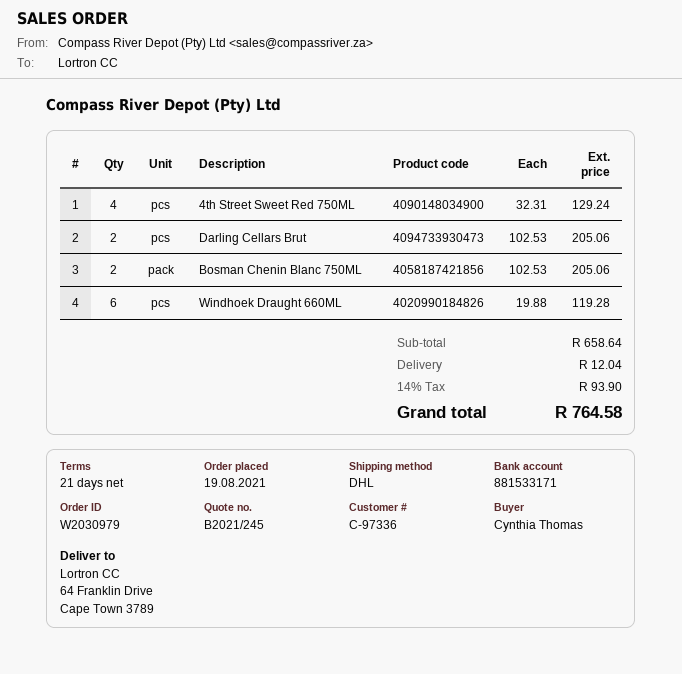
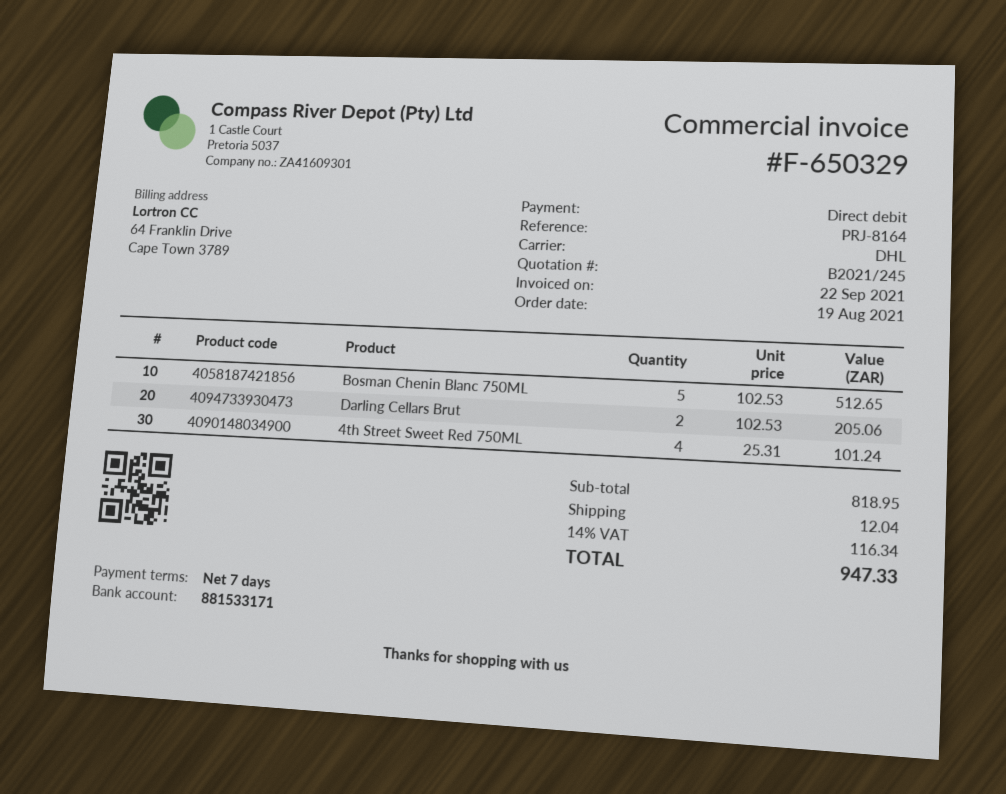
payment terms: 21 days -> 7 days
4th Street Sweet Red 750ML: 4 x 32.31 = 129.24 -> 4 x 25.31 = 101.24
Bosman Chenin Blanc 750ML: 2 x 102.53 = 205.06 -> 5 x 102.53 = 512.65
Windhoek Draught 660ML: 6 x 19.88 = 119.28 -> none
subtotal: 658.64 -> 818.95
tax: 14% = 93.90 -> 14% = 116.34
total: 764.58 -> 947.33

